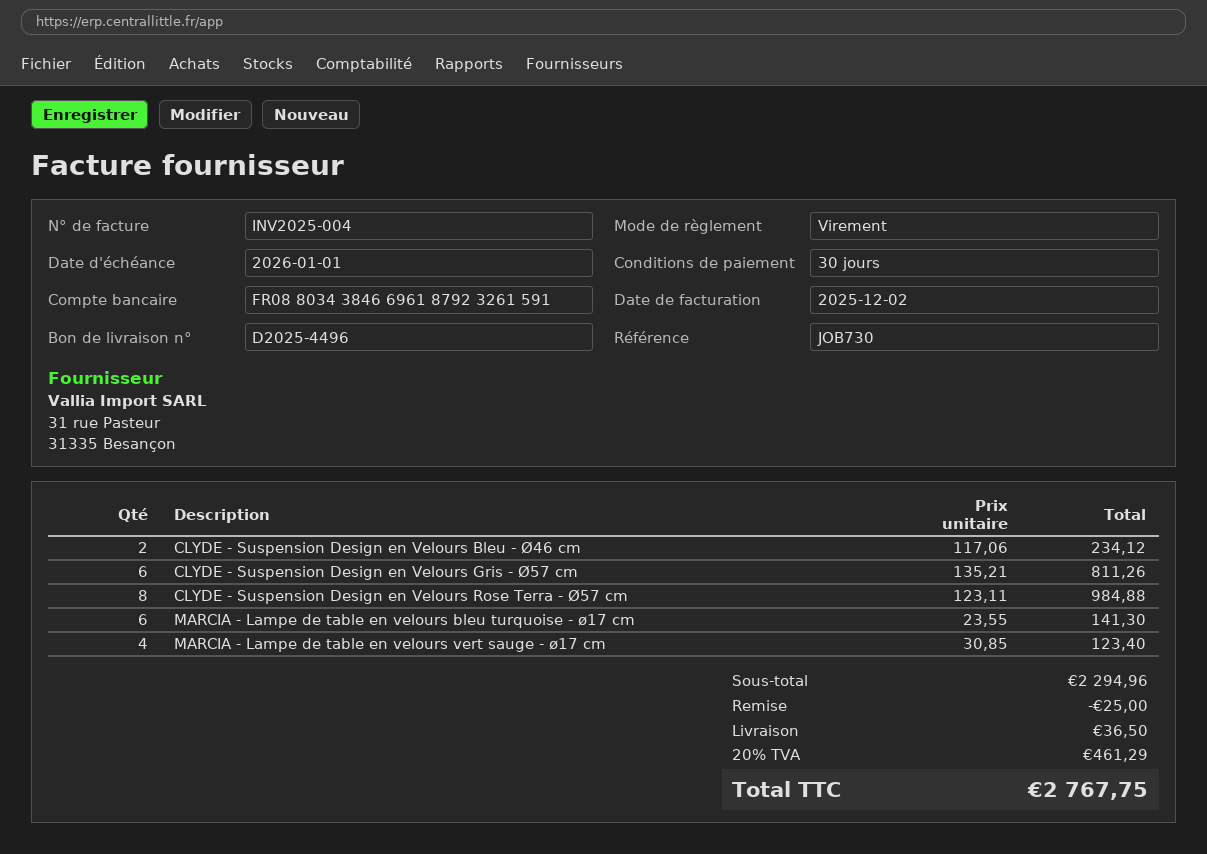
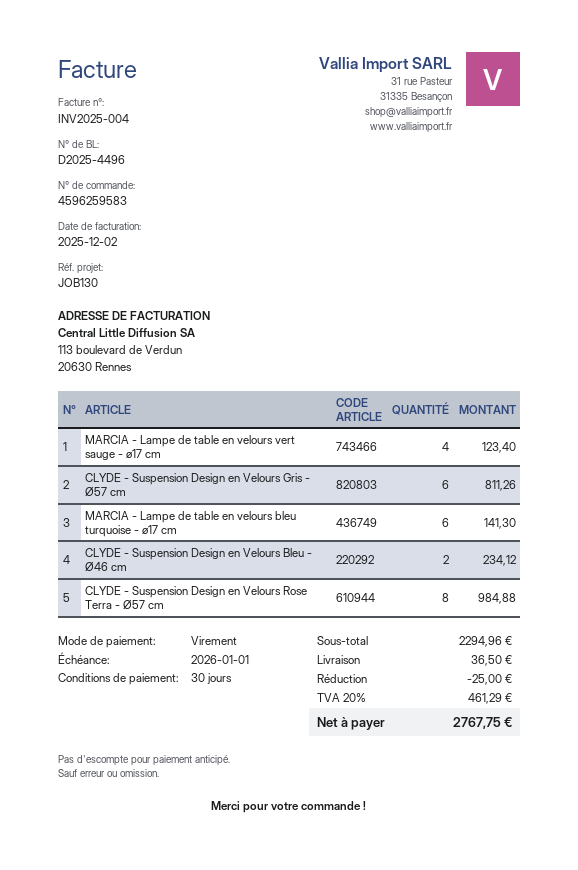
reference: JOB730 -> JOB130

